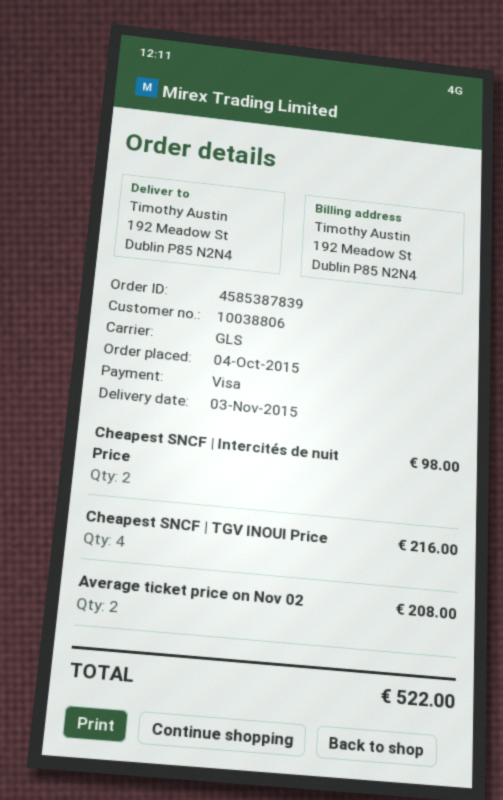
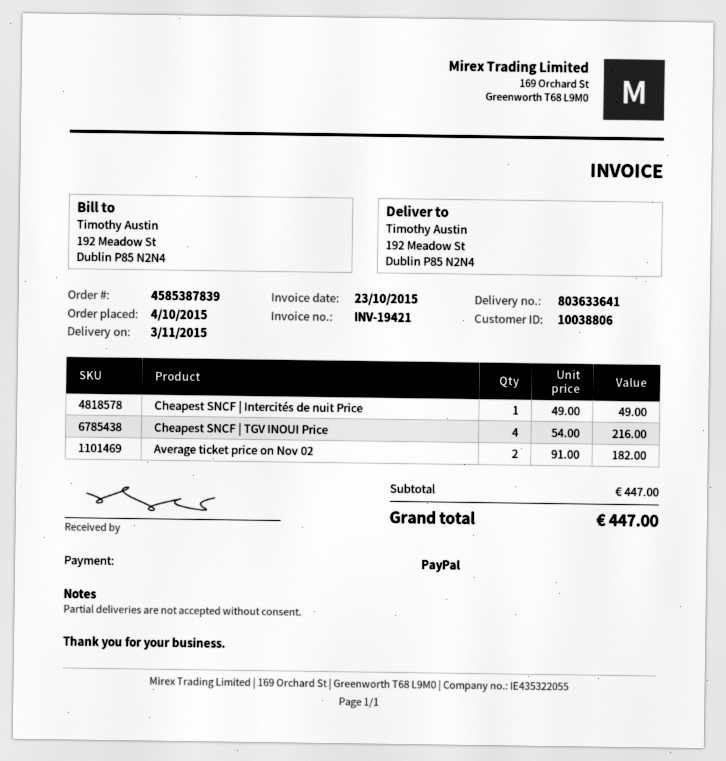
payment method: Visa -> PayPal
Cheapest SNCF | Intercités de nuit Price: 2 for 98.00 -> 1 for 49.00
Average ticket price on Nov 02: 2 for 208.00 -> 2 for 182.00
total: 522.00 -> 447.00

